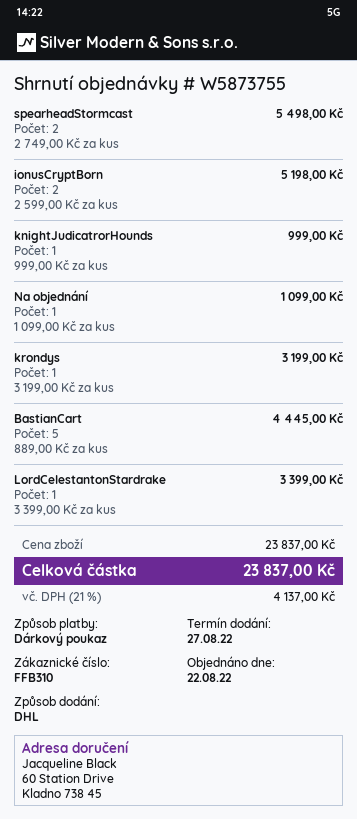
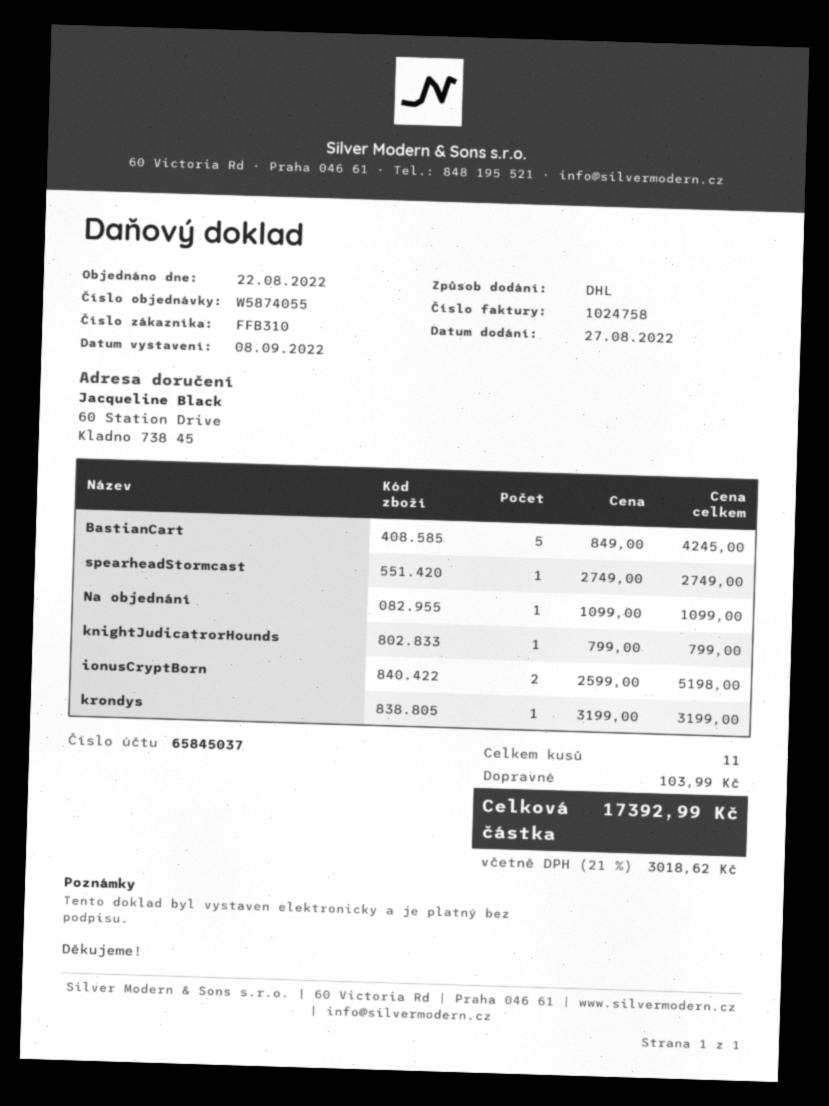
order number: W5873755 -> W5874055
spearheadStormcast: 2 x 2749.00 = 5498.00 -> 1 x 2749.00 = 2749.00
knightJudicatrorHounds: 1 x 999.00 = 999.00 -> 1 x 799.00 = 799.00
BastianCart: 5 x 889.00 = 4445.00 -> 5 x 849.00 = 4245.00
LordCelestantonStardrake: 1 x 3399.00 = 3399.00 -> none
shipping: none -> 103.99
tax: 21% = 4137.00 -> 21% = 3018.62
total: 23837.00 -> 17392.99

